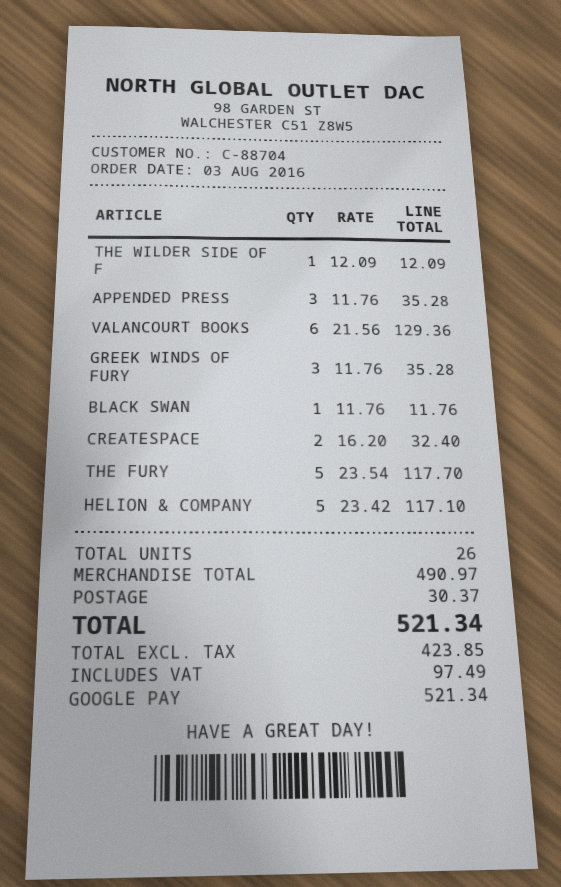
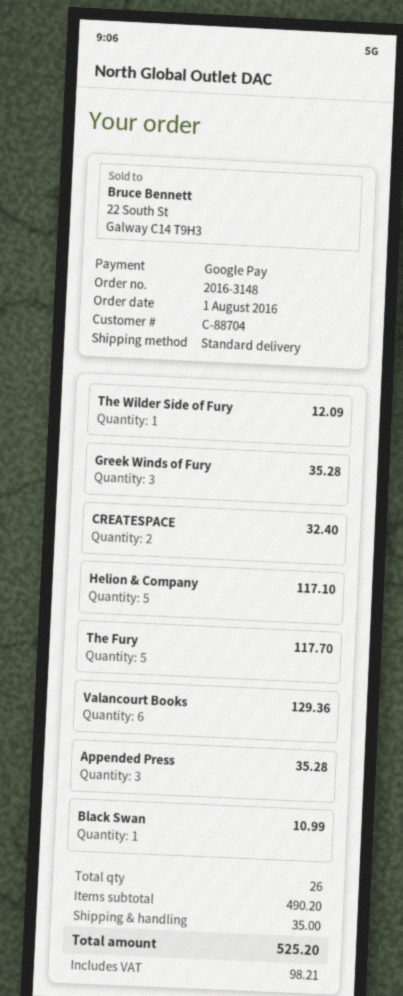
order date: 2016-08-03 -> 2016-08-01
BLACK SWAN: 1 for 11.76 -> 1 for 10.99
subtotal: 490.97 -> 490.20
shipping: 30.37 -> 35.00
tax: 97.49 -> 98.21
total: 521.34 -> 525.20

